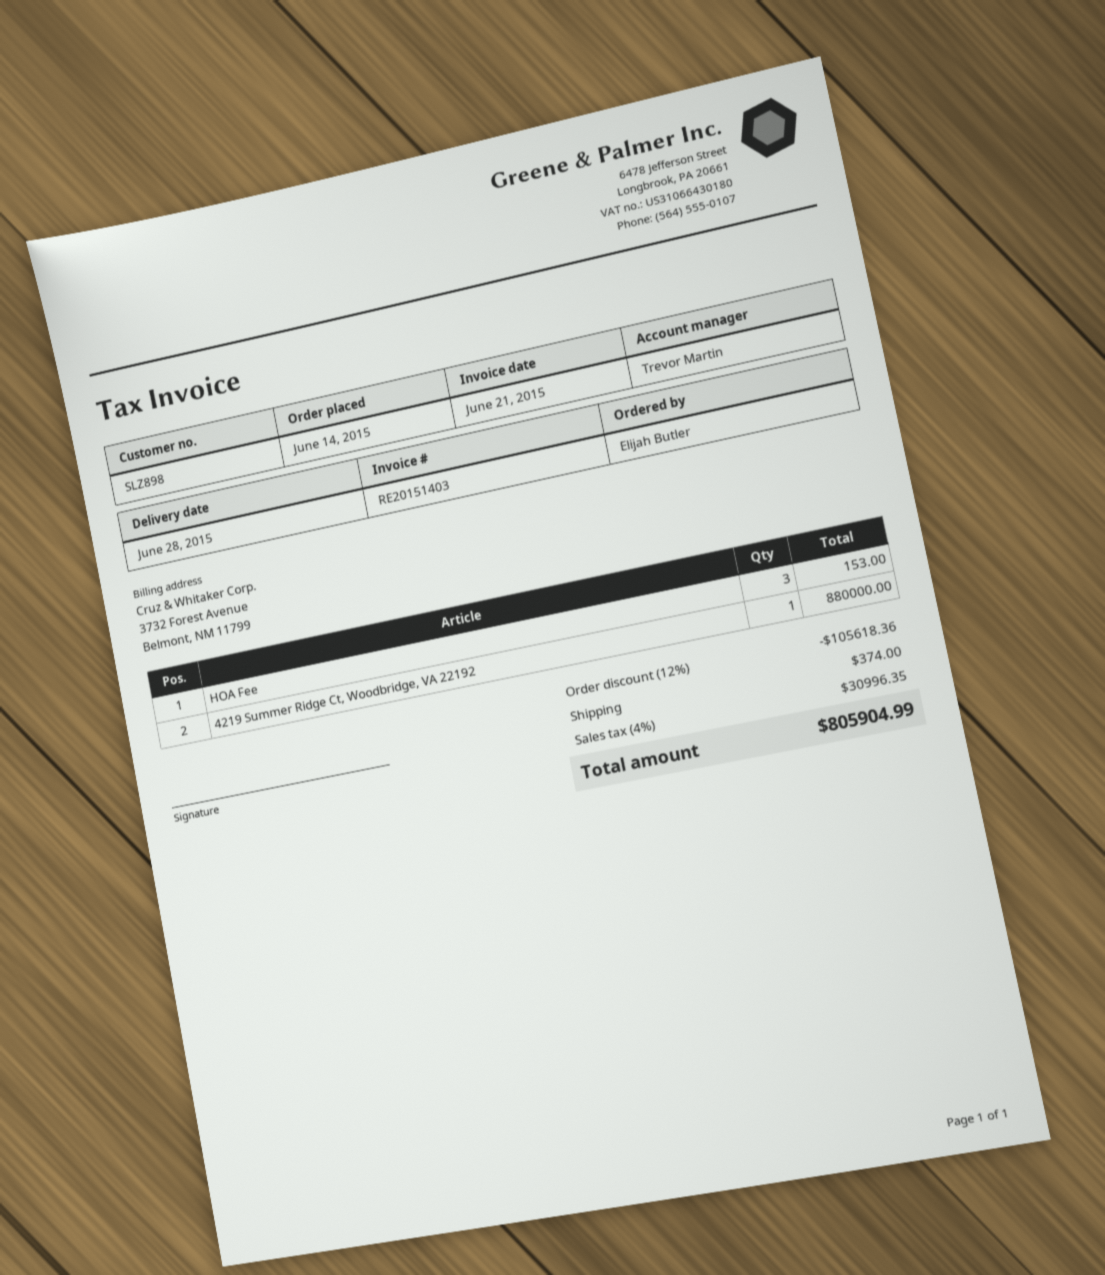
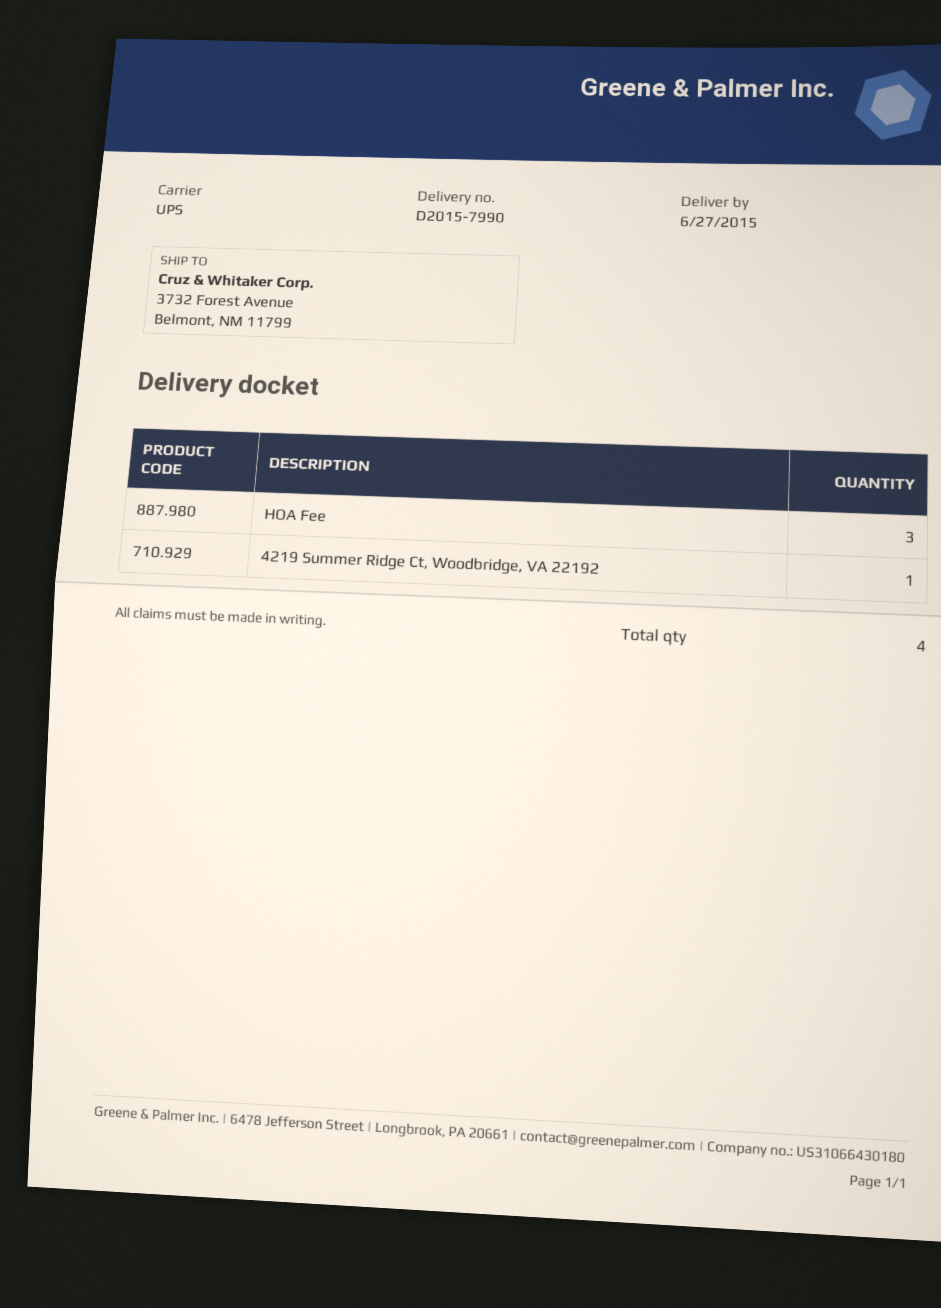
delivery date: 2015-06-28 -> 2015-06-27

